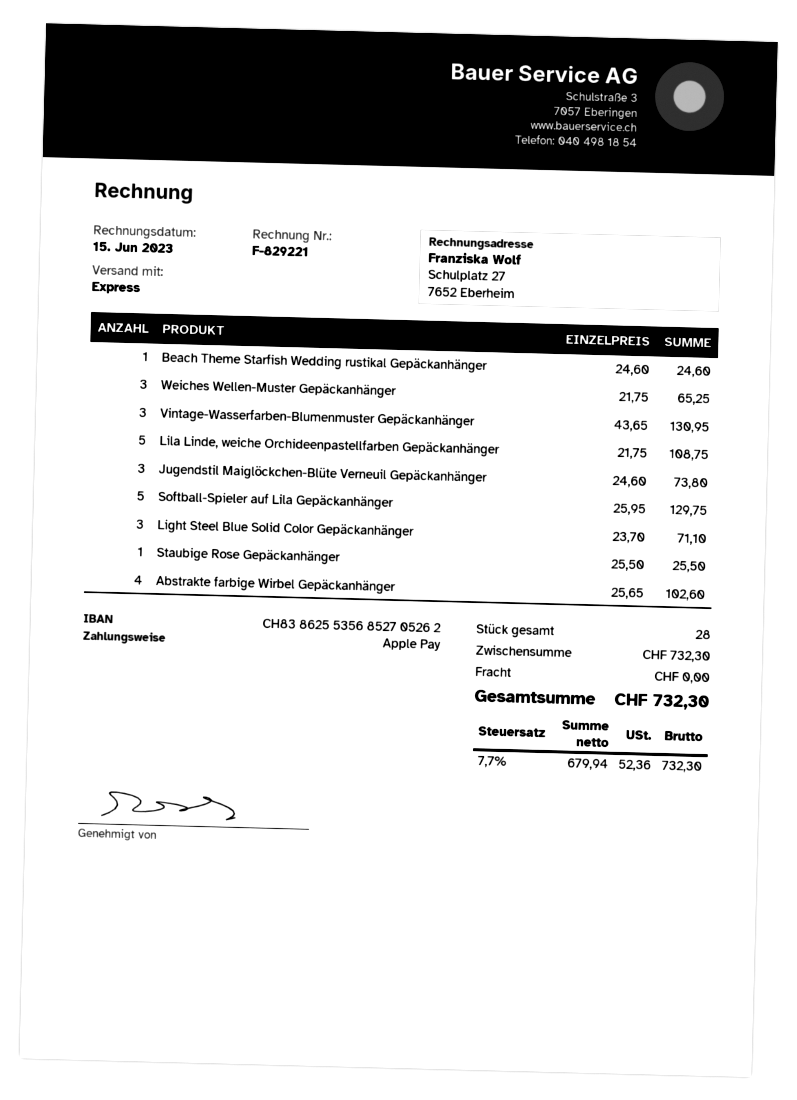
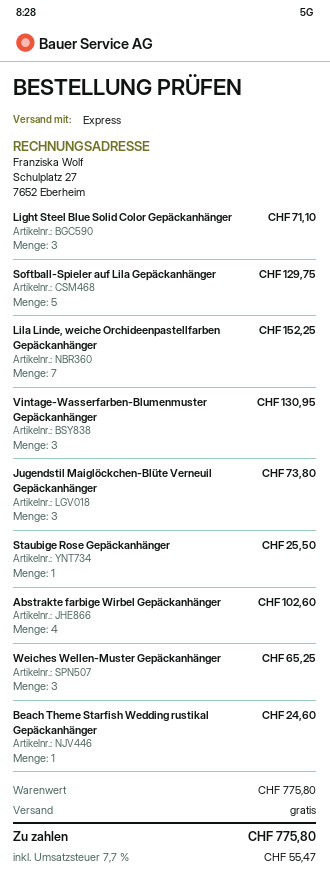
Lila Linde, weiche Orchideenpastellfarben Gepäckanhänger: 5 for 108.75 -> 7 for 152.25
subtotal: 732.30 -> 775.80
tax: 7.7% = 52.36 -> 7.7% = 55.47
total: 732.30 -> 775.80

